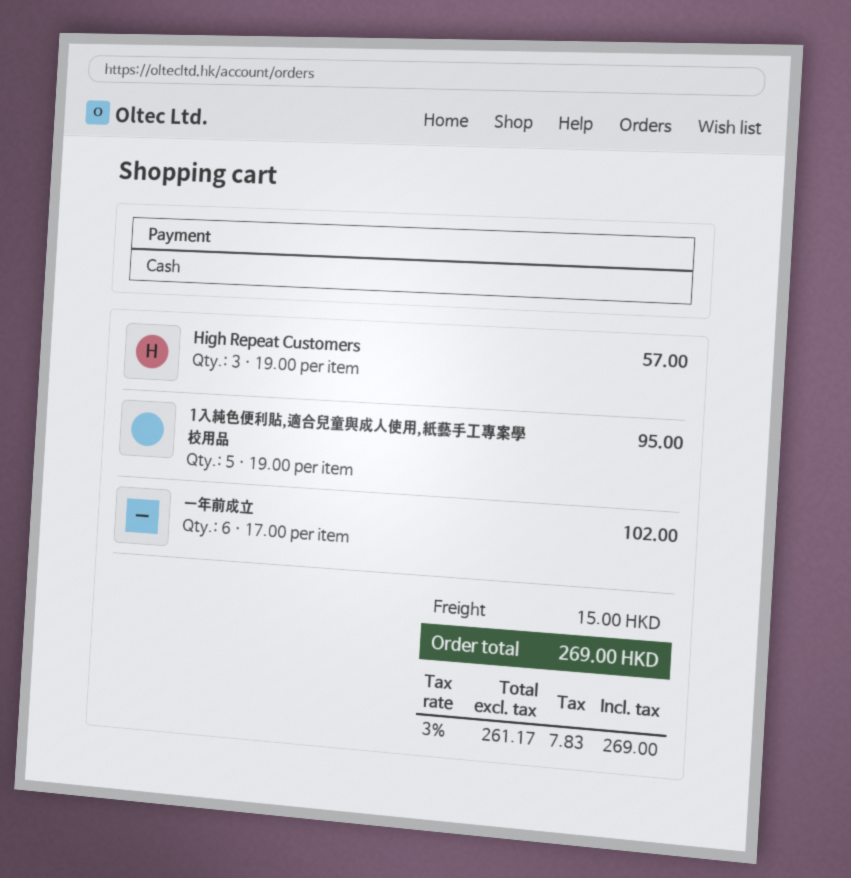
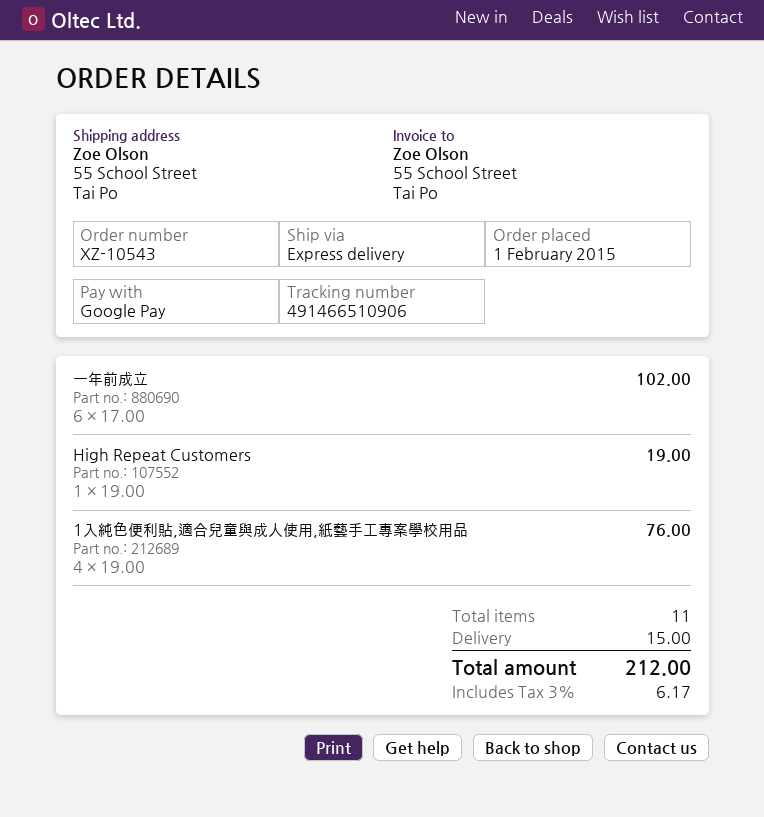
payment method: cash -> Google Pay
High Repeat Customers: 3 x 19.00 = 57.00 -> 1 x 19.00 = 19.00
1入純色便利貼,適合兒童與成人使用,紙藝手工專案學校用品: 5 x 19.00 = 95.00 -> 4 x 19.00 = 76.00
tax: 3% = 7.83 -> 3% = 6.17
total: 269.00 -> 212.00

